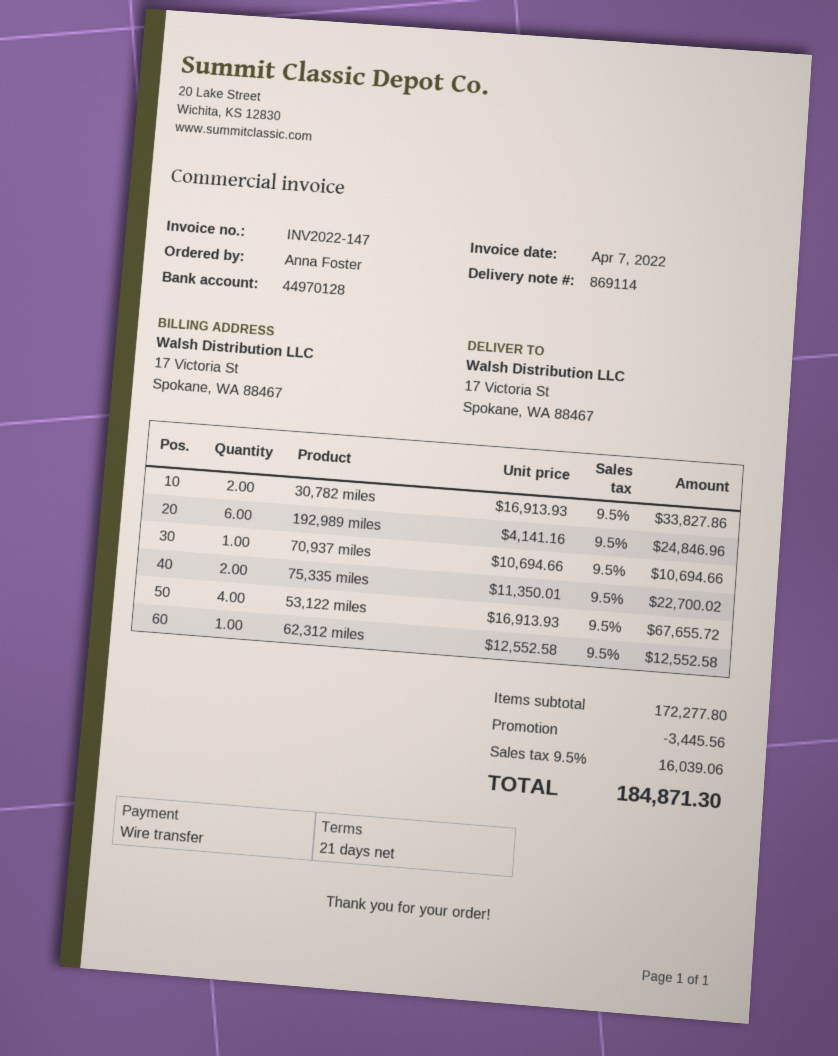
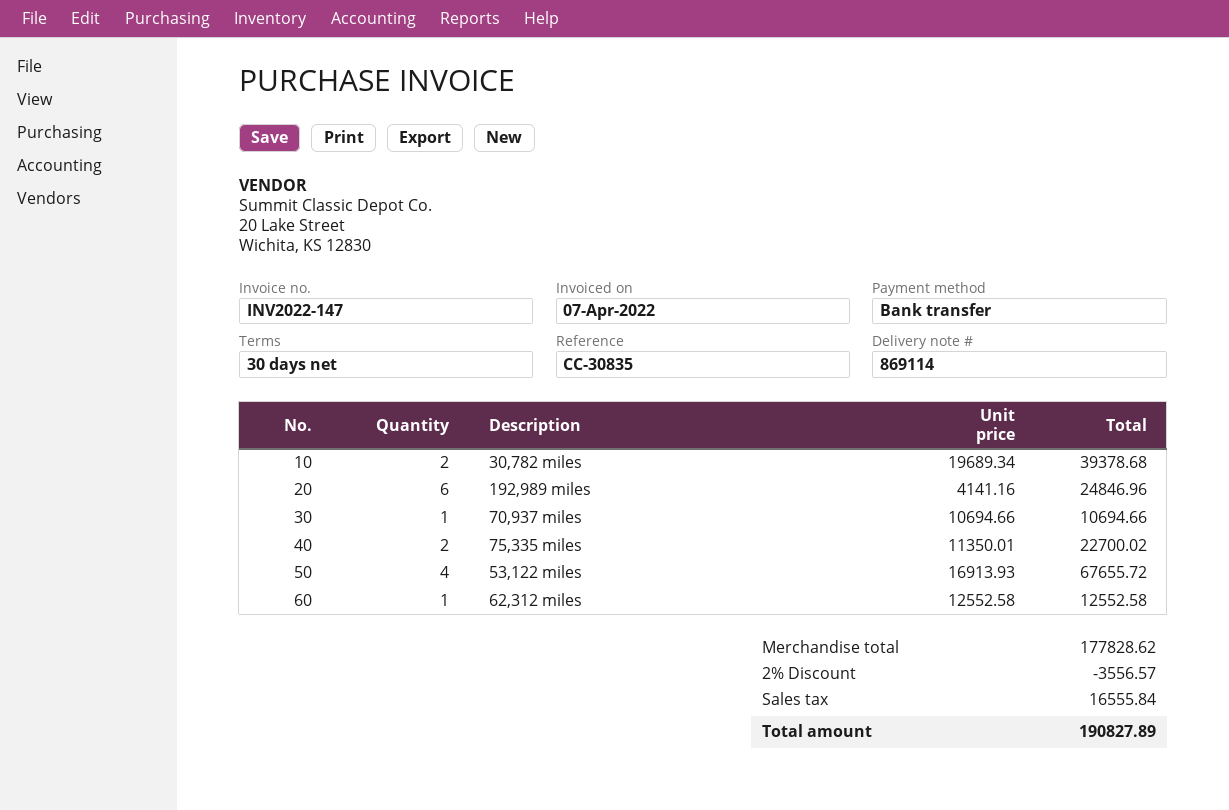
payment terms: 21 days -> 30 days
30,782 miles: 2 x 16913.93 = 33827.86 -> 2 x 19689.34 = 39378.68
subtotal: 172277.80 -> 177828.62
discount: 3445.56 -> 3556.57
tax: 16039.06 -> 16555.84
total: 184871.30 -> 190827.89

